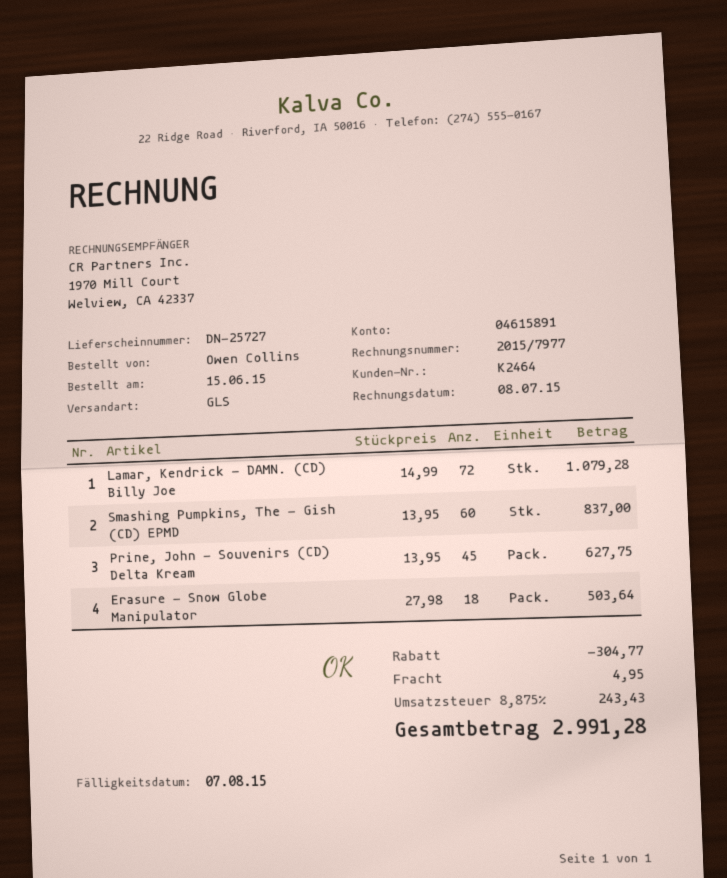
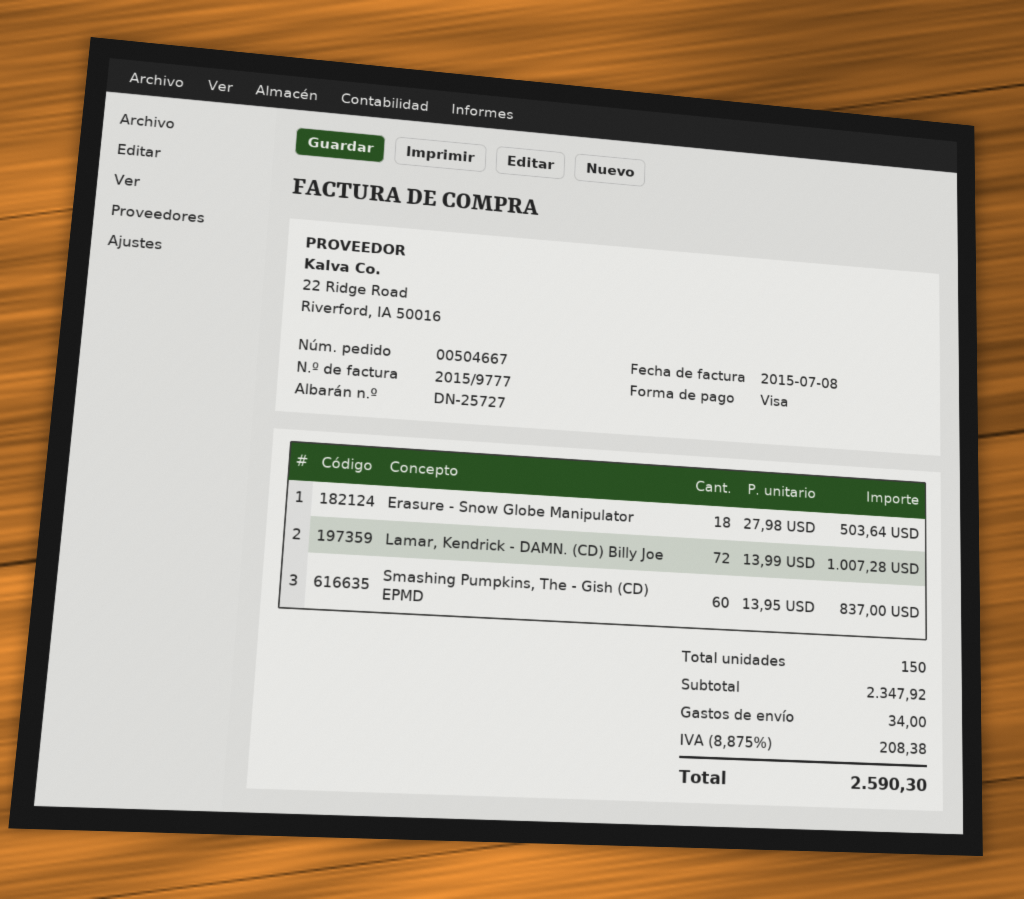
invoice number: 2015/7977 -> 2015/9777
Lamar, Kendrick - DAMN. (CD) Billy Joe: 72 x 14.99 = 1079.28 -> 72 x 13.99 = 1007.28
Prine, John - Souvenirs (CD) Delta Kream: 45 x 13.95 = 627.75 -> none
discount: 304.77 -> none
shipping: 4.95 -> 34.00
tax: 8.875% = 243.43 -> 8.875% = 208.38
total: 2991.28 -> 2590.30

